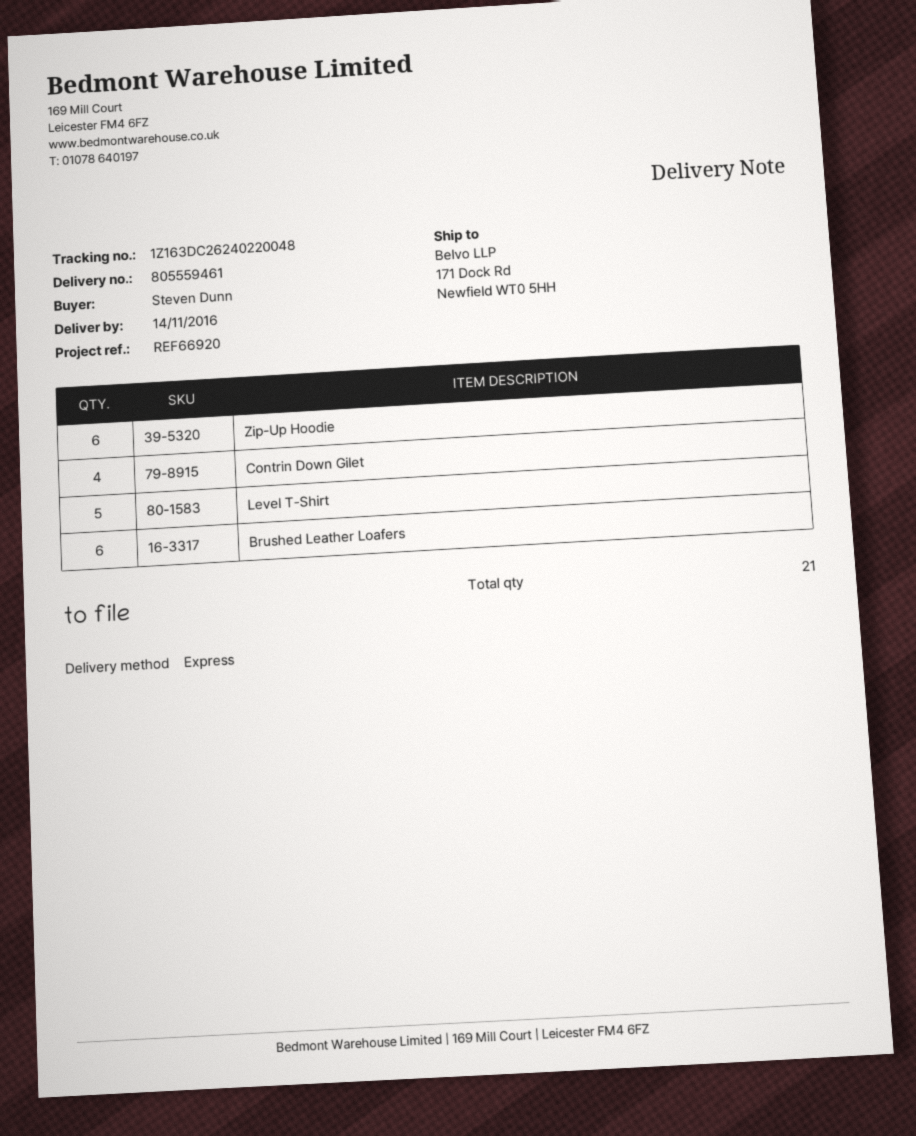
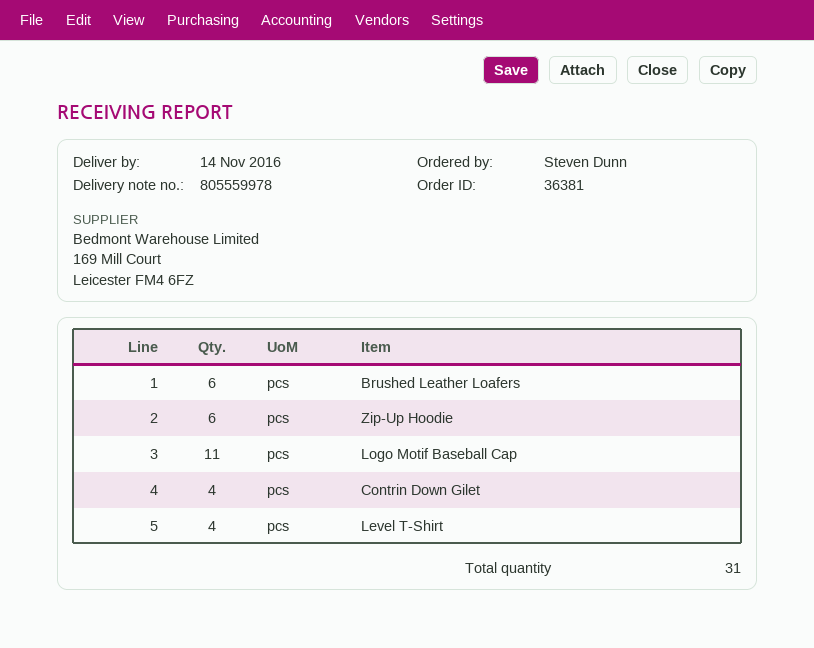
delivery note number: 805559461 -> 805559978
Level T-Shirt: 5 -> 4
Logo Motif Baseball Cap: none -> 11
total quantity: 21 -> 31

